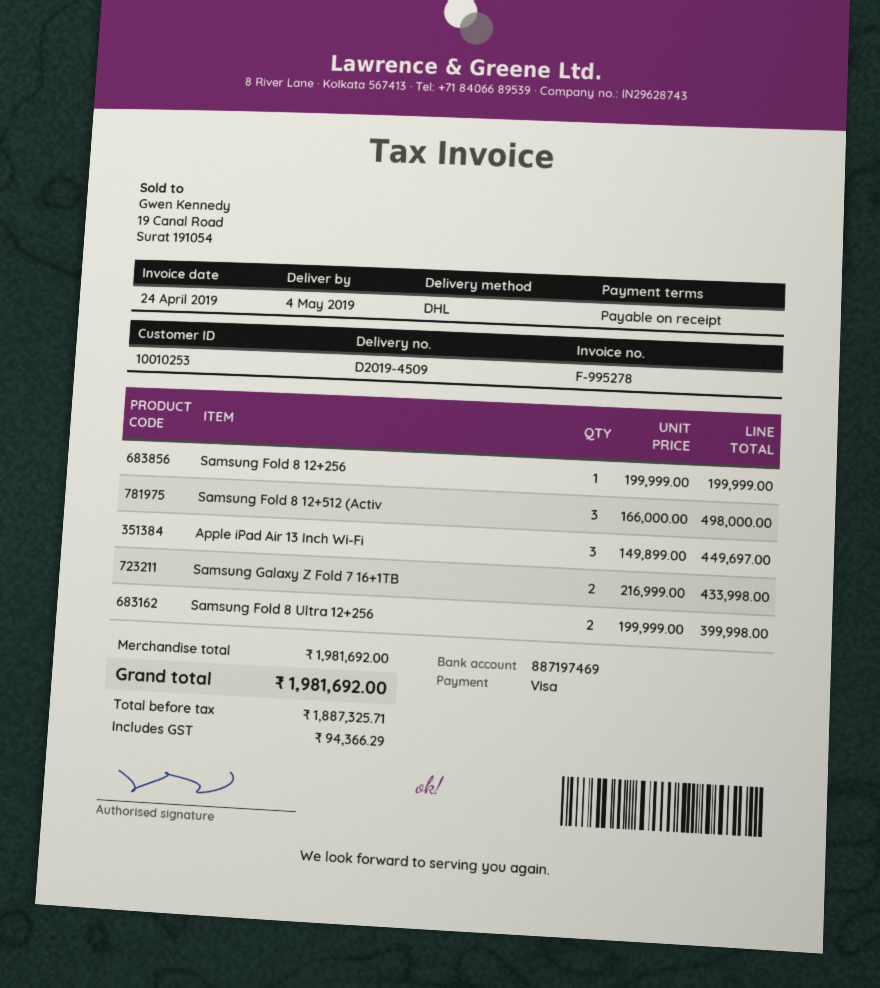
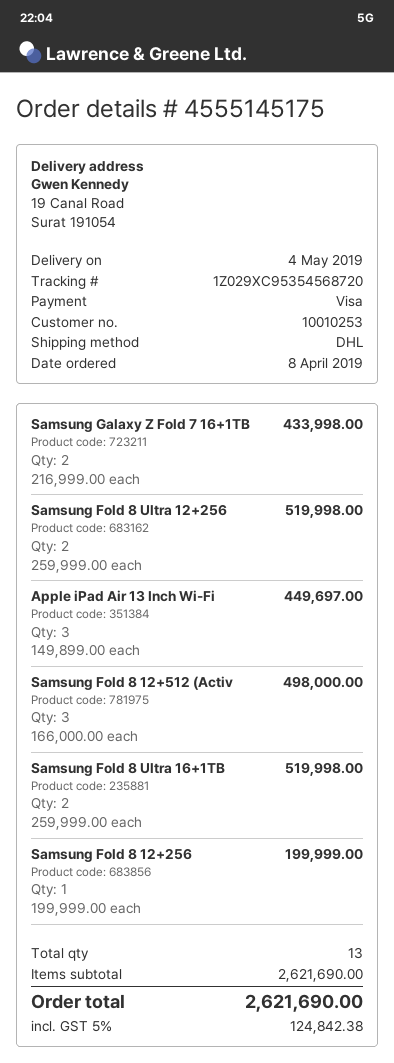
Samsung Fold 8 Ultra 12+256: 2 x 199999.00 = 399998.00 -> 2 x 259999.00 = 519998.00
Samsung Fold 8 Ultra 16+1TB: none -> 2 x 259999.00 = 519998.00
subtotal: 1981692.00 -> 2621690.00
tax: 94366.29 -> 124842.38
total: 1981692.00 -> 2621690.00

